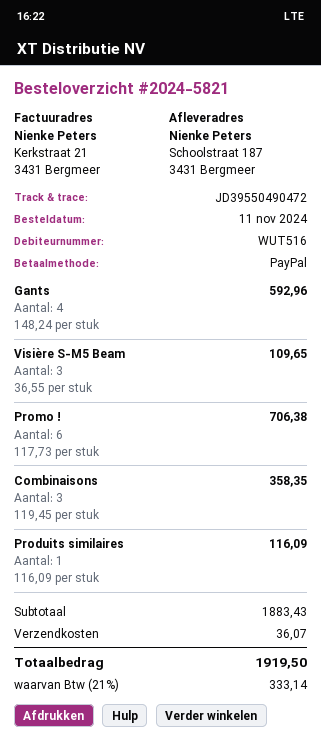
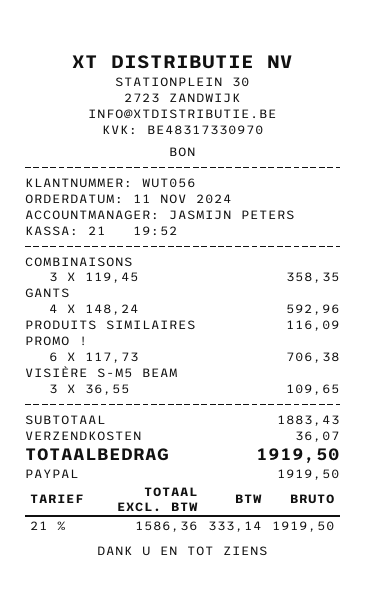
customer number: WUT516 -> WUT056

